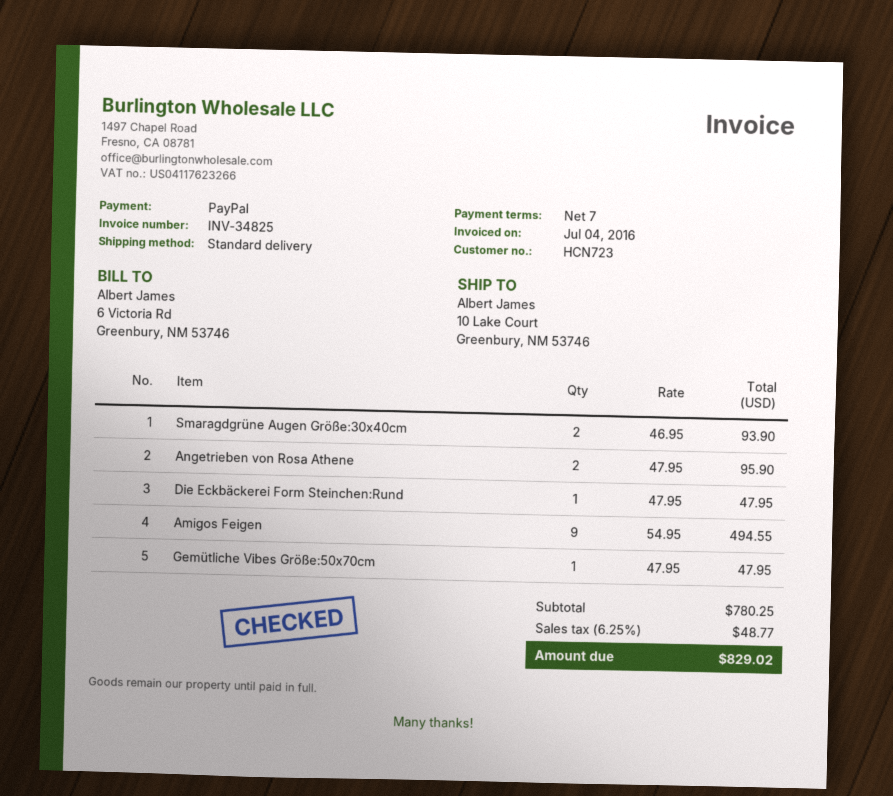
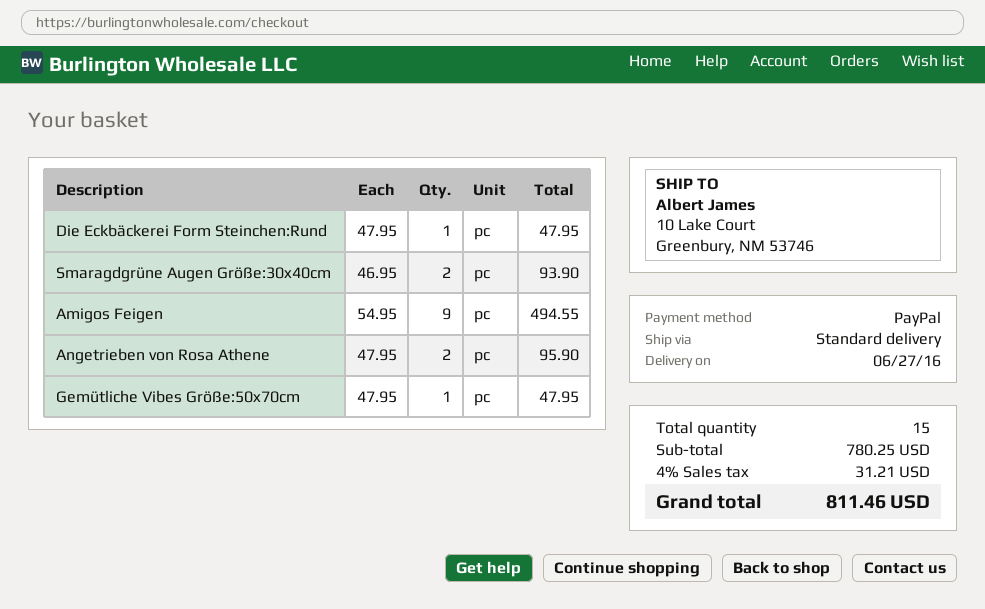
tax: 6.25% = 48.77 -> 4% = 31.21
total: 829.02 -> 811.46

